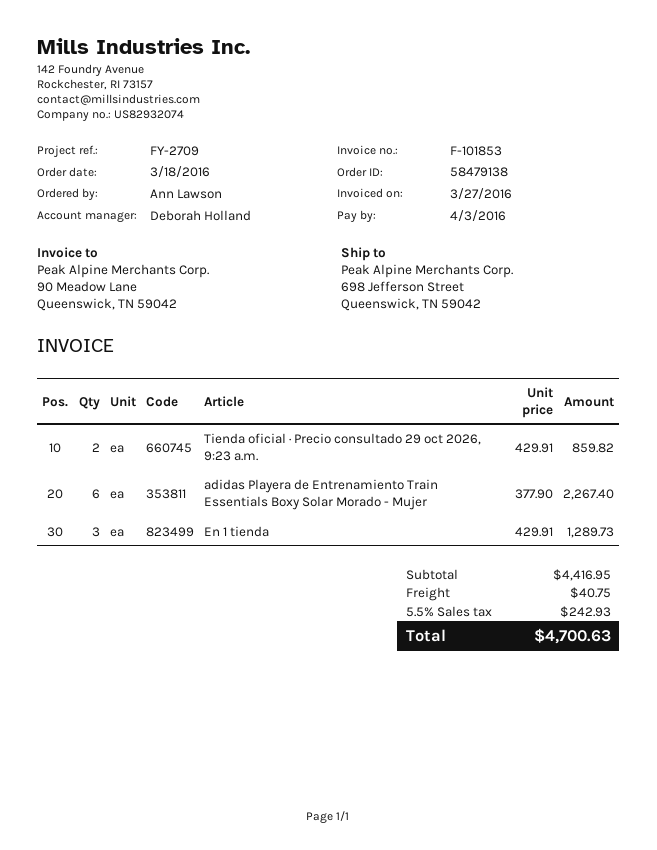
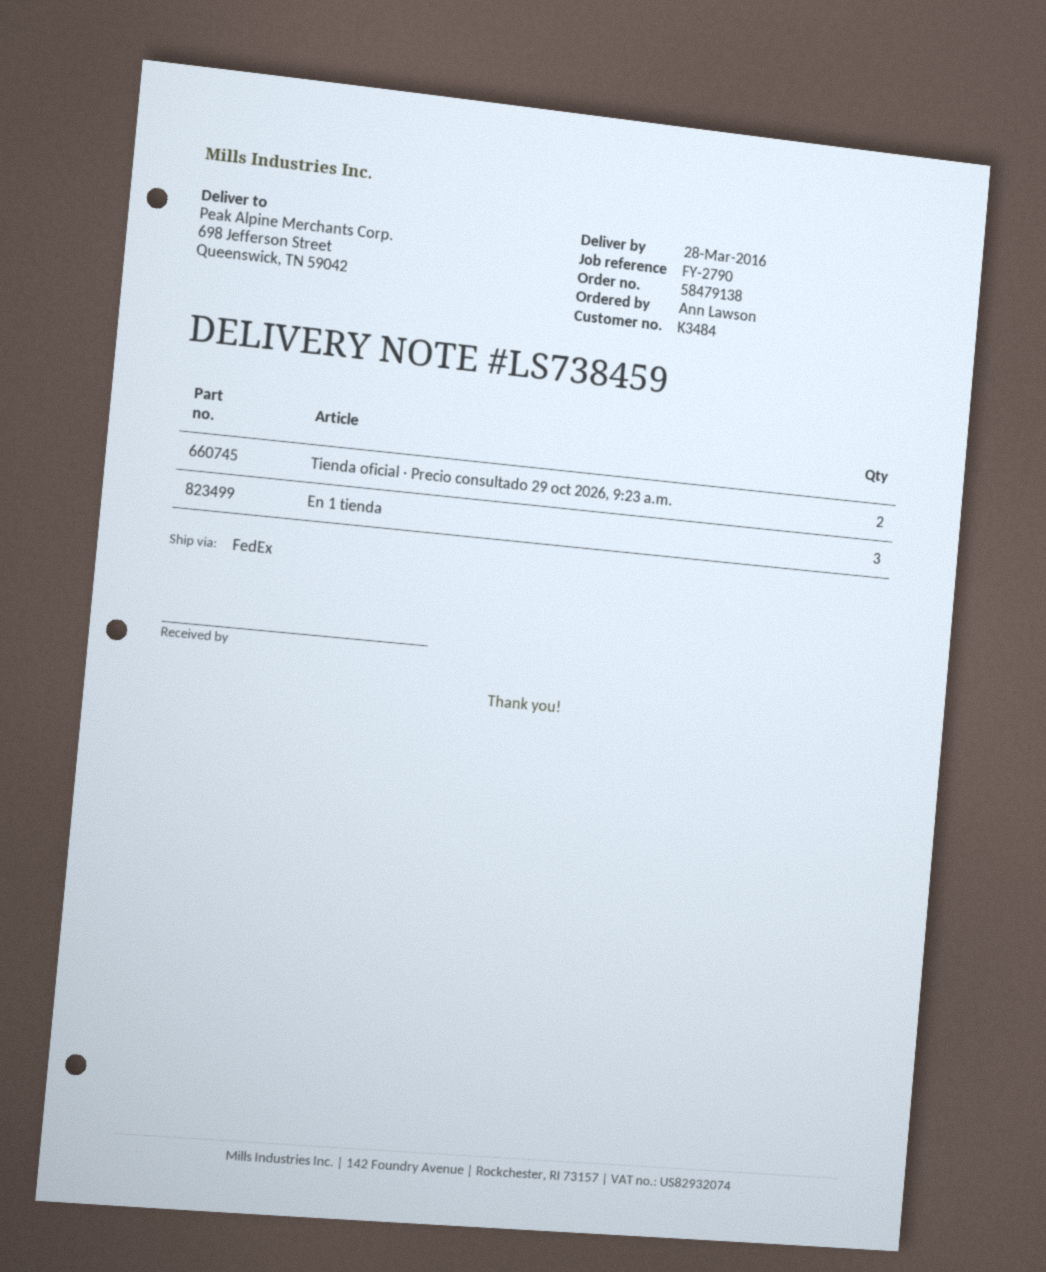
reference: FY-2709 -> FY-2790
adidas Playera de Entrenamiento Train Essentials Boxy Solar Morado - Mujer: 6 -> none

